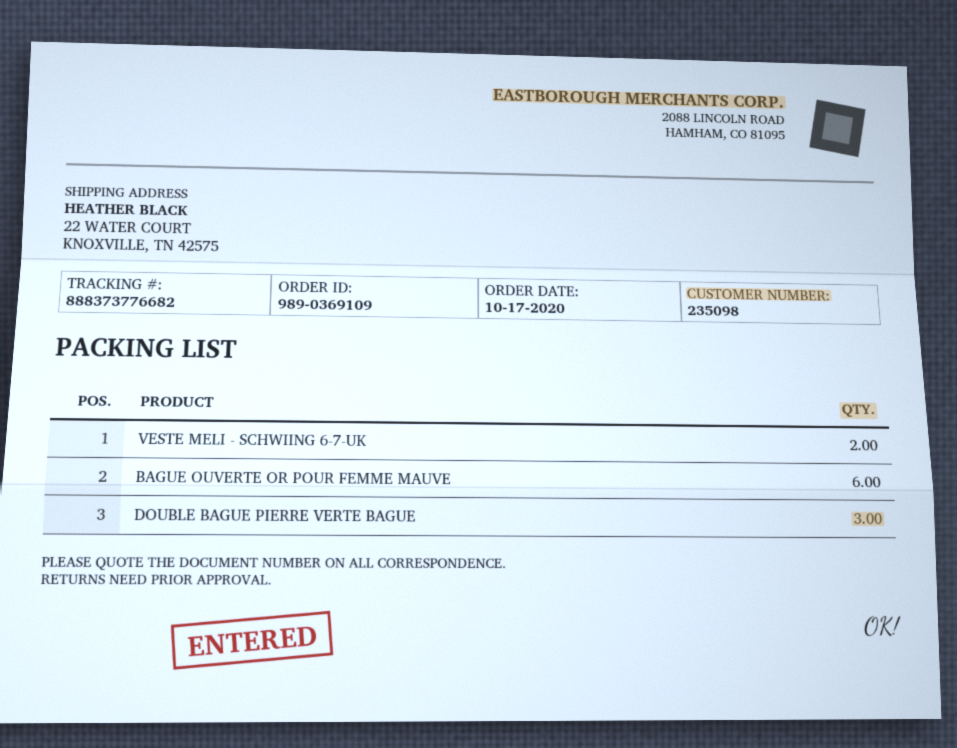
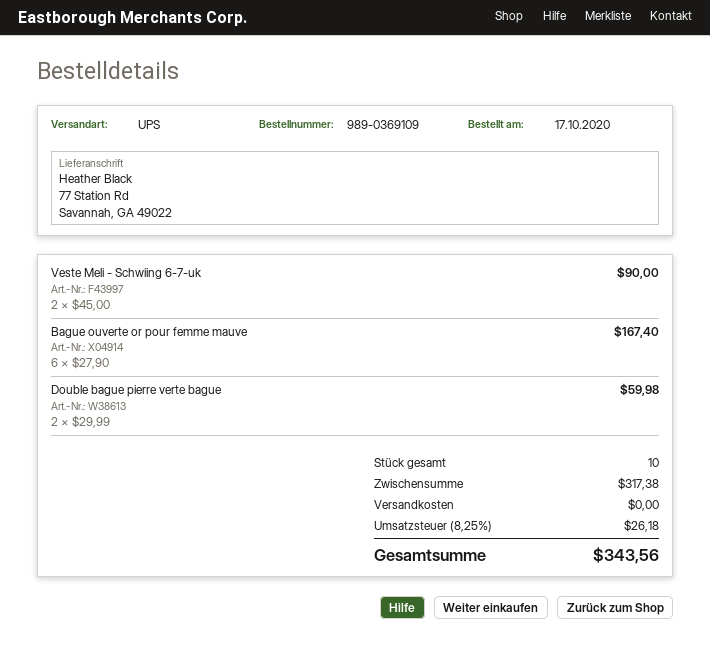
ship to: 22 WATER COURT, KNOXVILLE, TN 42575 -> 77 Station Rd, Savannah, GA 49022
DOUBLE BAGUE PIERRE VERTE BAGUE: 3 -> 2

